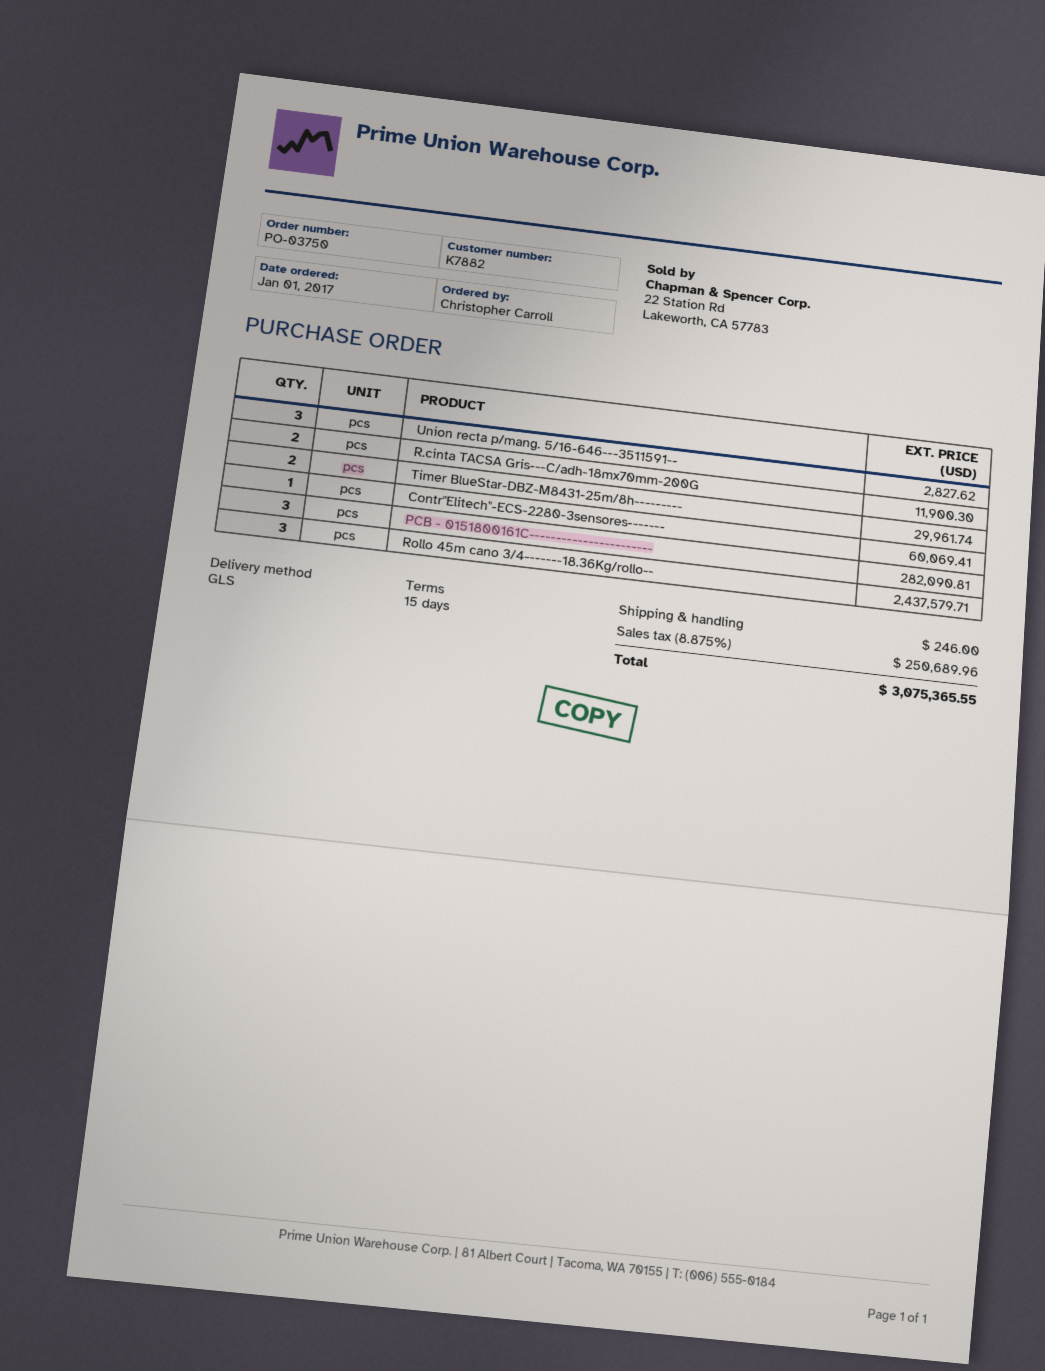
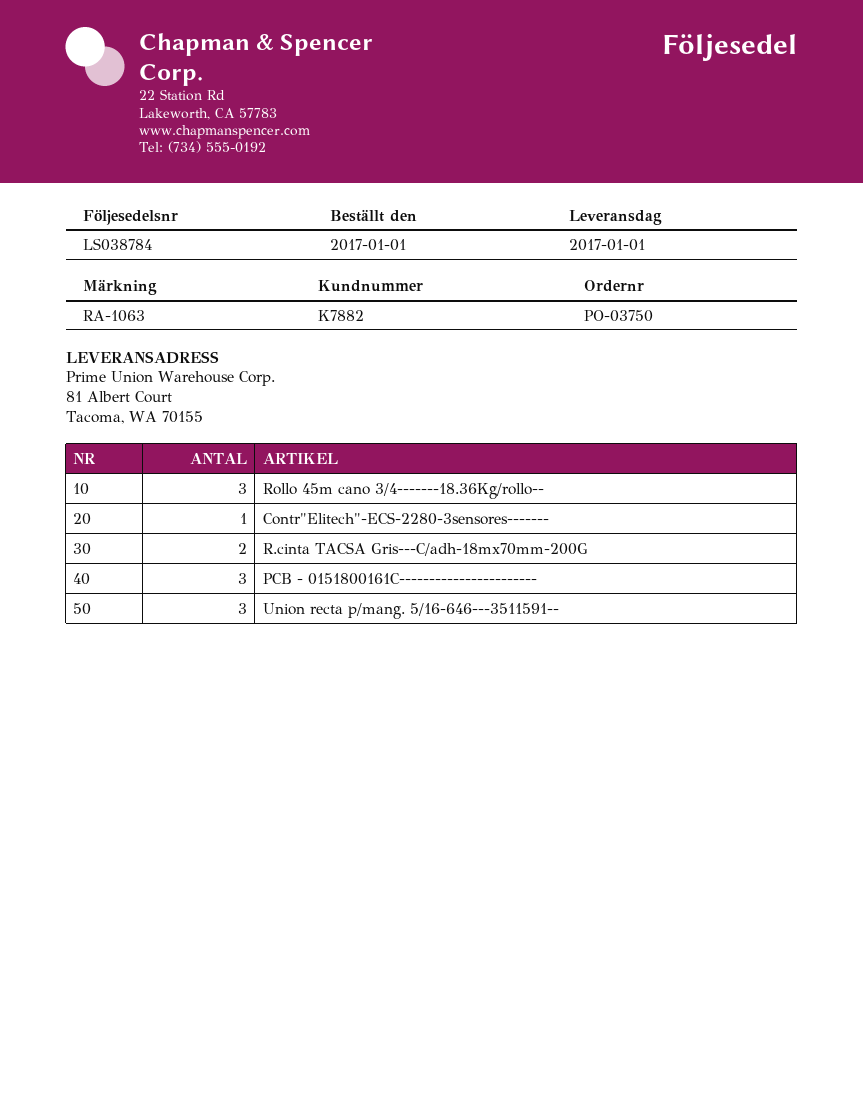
Timer BlueStar-DBZ-M8431-25m/8h---------: 2 -> none

